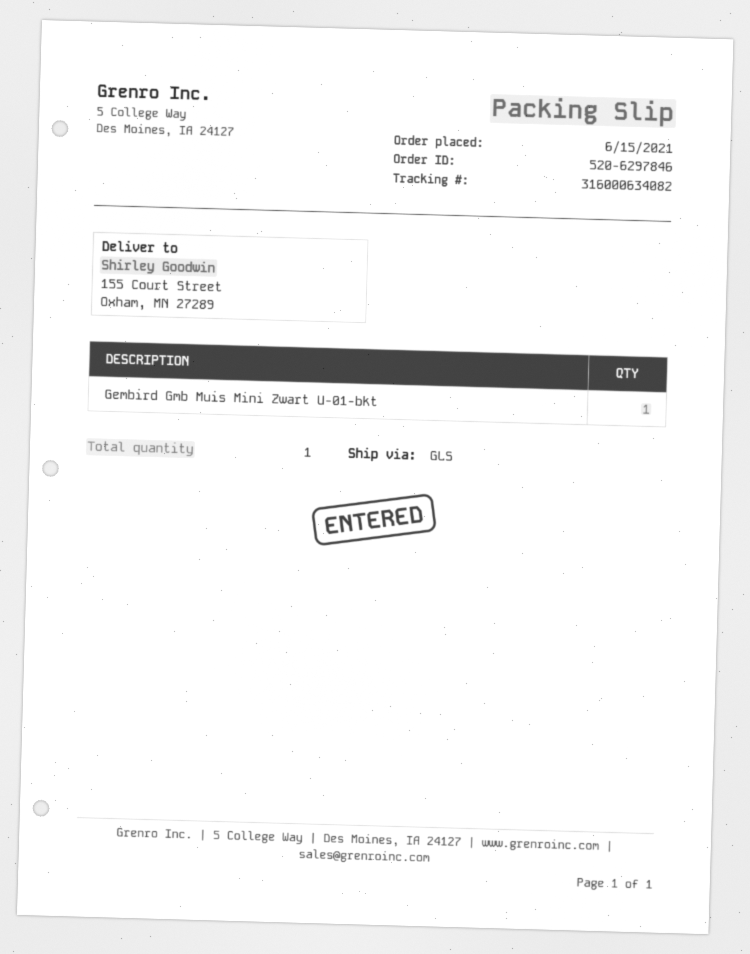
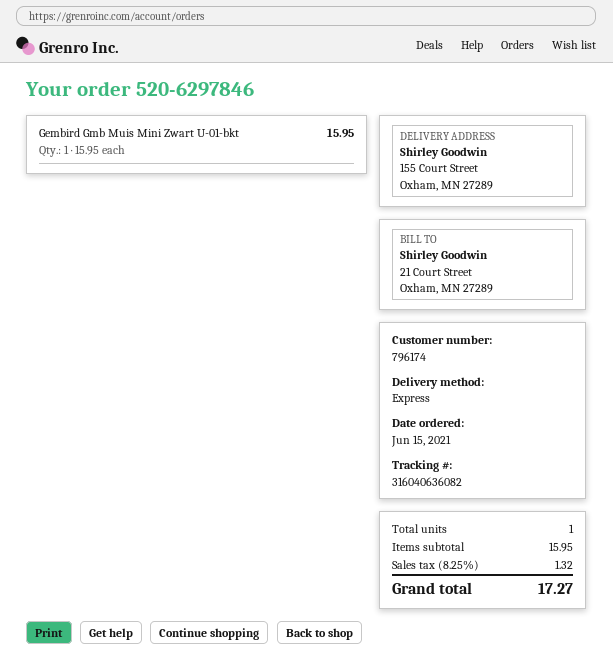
shipping method: GLS -> express
tracking number: 316000634082 -> 316040636082

